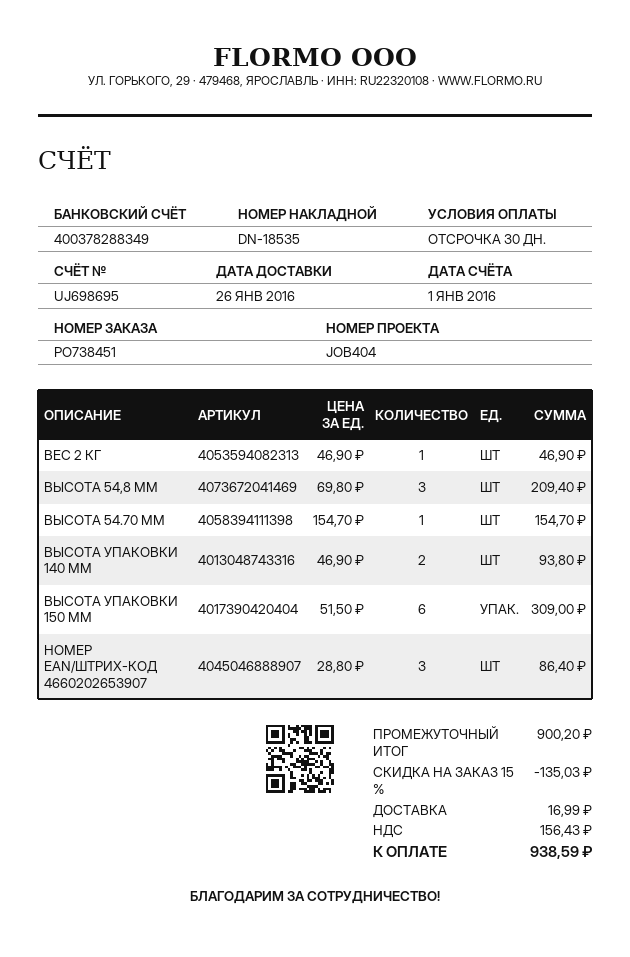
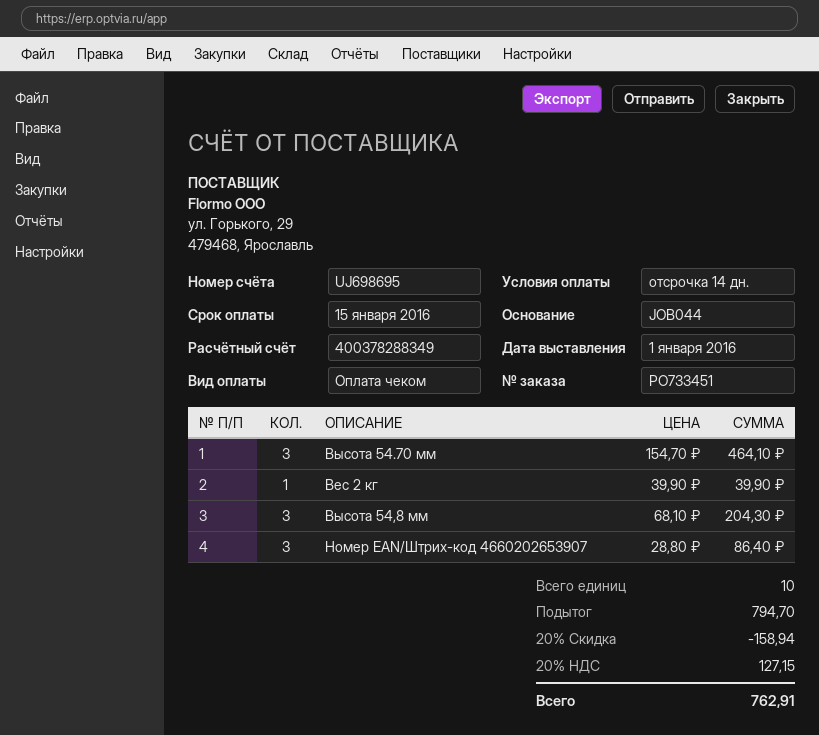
order number: PO738451 -> PO733451
payment terms: 30 days -> 14 days
reference: JOB404 -> JOB044
ВЕС 2 КГ: 1 x 46.90 = 46.90 -> 1 x 39.90 = 39.90
ВЫСОТА 54,8 ММ: 3 x 69.80 = 209.40 -> 3 x 68.10 = 204.30
ВЫСОТА 54.70 ММ: 1 x 154.70 = 154.70 -> 3 x 154.70 = 464.10
ВЫСОТА УПАКОВКИ 140 ММ: 2 x 46.90 = 93.80 -> none
ВЫСОТА УПАКОВКИ 150 ММ: 6 x 51.50 = 309.00 -> none
subtotal: 900.20 -> 794.70
discount: 15% = 135.03 -> 20% = 158.94
shipping: 16.99 -> none
tax: 156.43 -> 127.15
total: 938.59 -> 762.91

